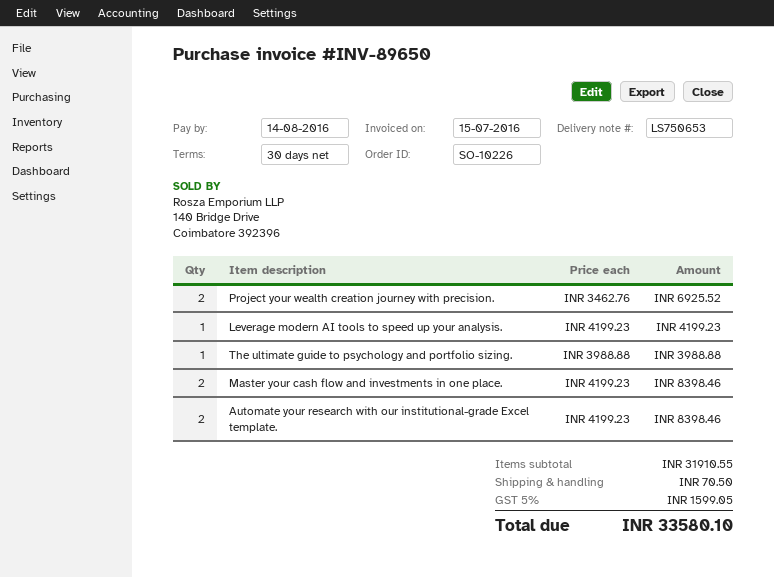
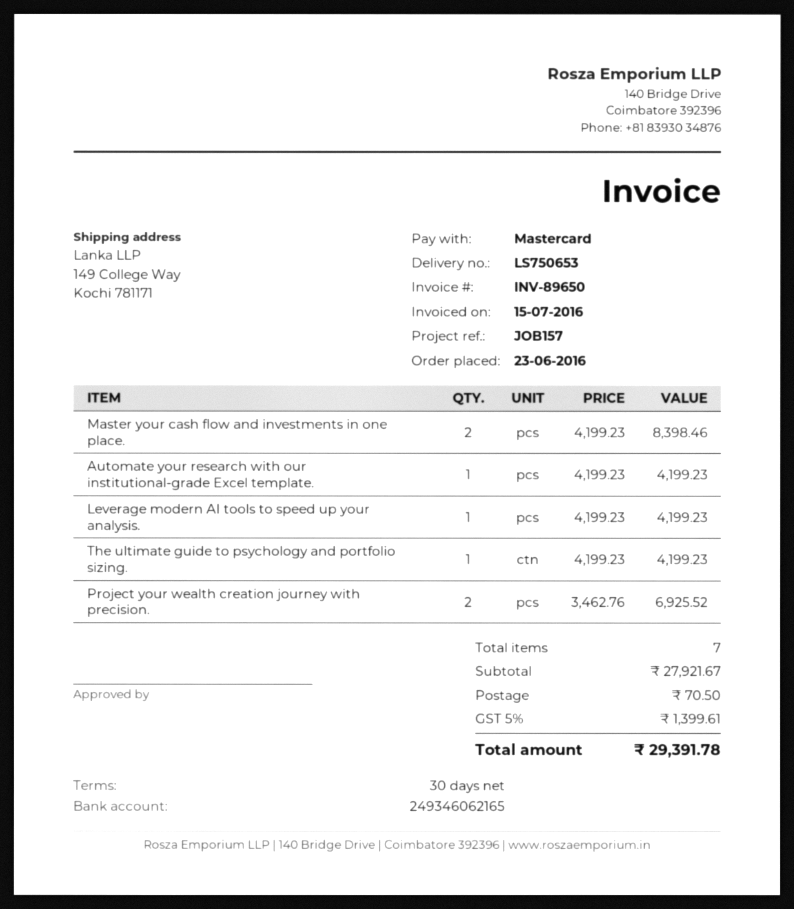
The ultimate guide to psychology and portfolio sizing.: 1 x 3988.88 = 3988.88 -> 1 x 4199.23 = 4199.23
Automate your research with our institutional-grade Excel template.: 2 x 4199.23 = 8398.46 -> 1 x 4199.23 = 4199.23
subtotal: 31910.55 -> 27921.67
tax: 5% = 1599.05 -> 5% = 1399.61
total: 33580.10 -> 29391.78

